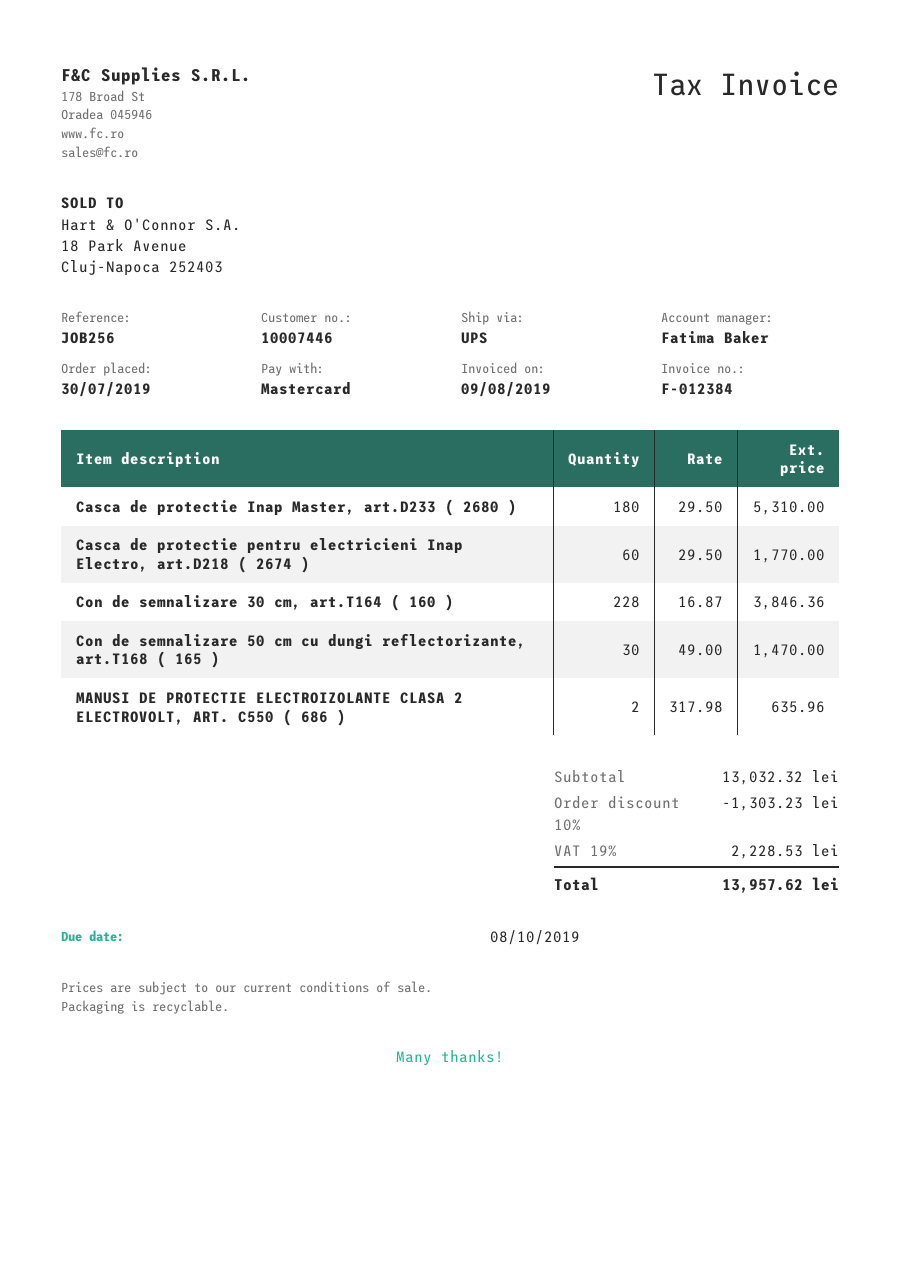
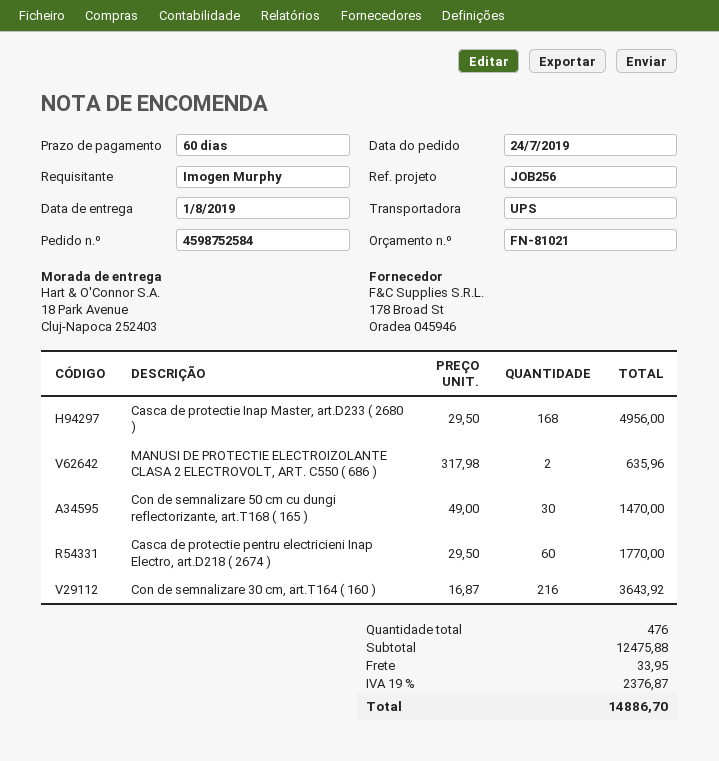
order date: 2019-07-30 -> 2019-07-24
Casca de protectie Inap Master, art.D233 ( 2680 ): 180 x 29.50 = 5310.00 -> 168 x 29.50 = 4956.00
Con de semnalizare 30 cm, art.T164 ( 160 ): 228 x 16.87 = 3846.36 -> 216 x 16.87 = 3643.92
subtotal: 13032.32 -> 12475.88
discount: 10% = 1303.23 -> none
shipping: none -> 33.95
tax: 19% = 2228.53 -> 19% = 2376.87
total: 13957.62 -> 14886.70

